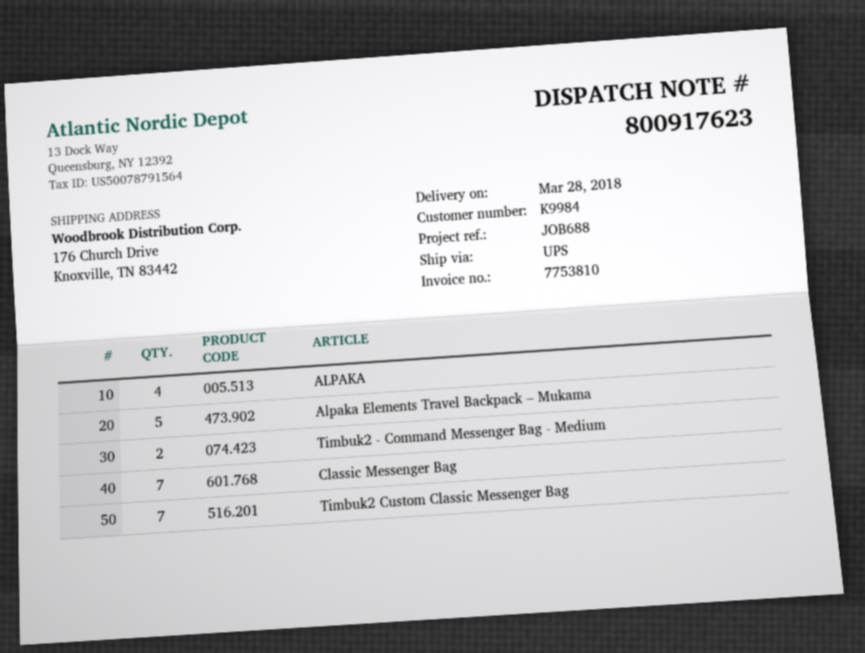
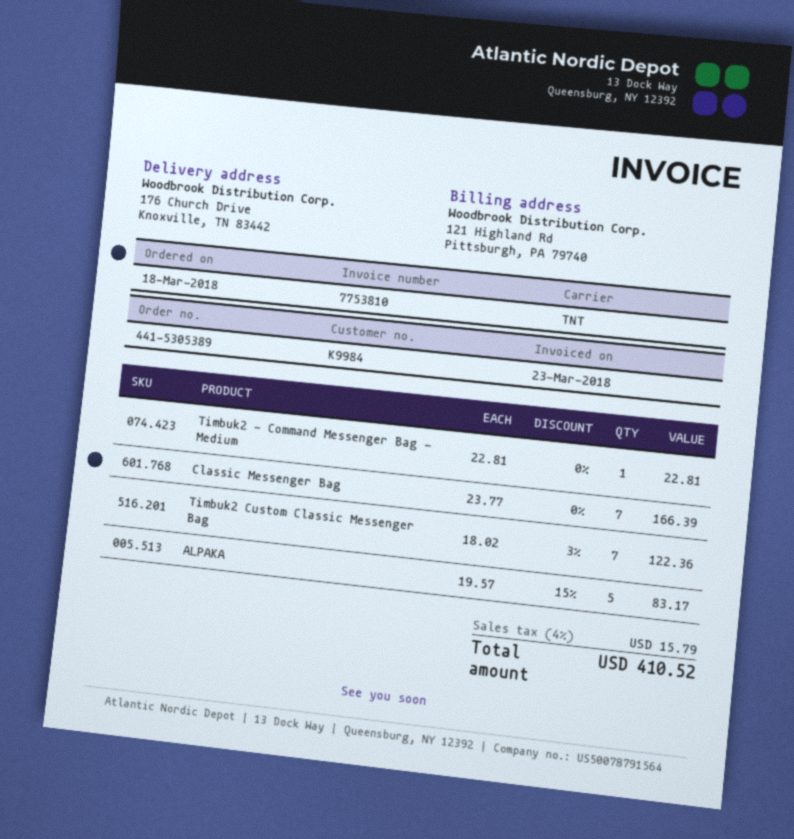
shipping method: UPS -> TNT
ALPAKA: 4 -> 5
Alpaka Elements Travel Backpack – Mukama: 5 -> none
Timbuk2 - Command Messenger Bag - Medium: 2 -> 1

